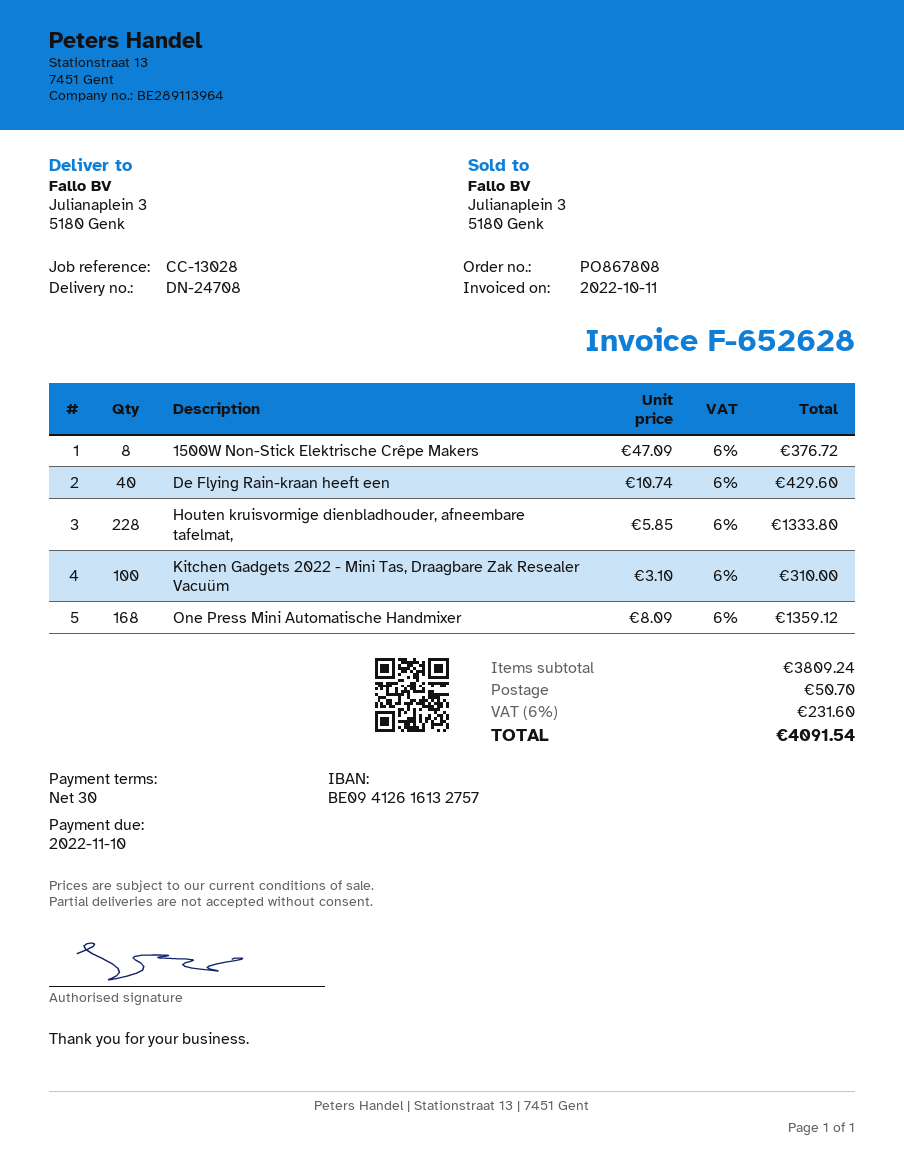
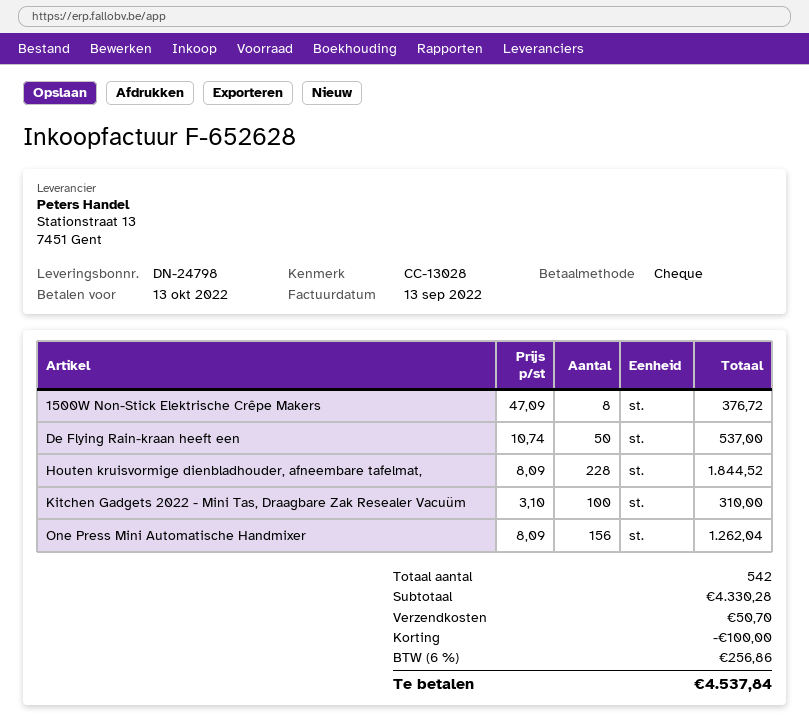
delivery note number: DN-24708 -> DN-24798
invoice date: 2022-10-11 -> 2022-09-13
due date: 2022-11-10 -> 2022-10-13
De Flying Rain-kraan heeft een: 40 x 10.74 = 429.60 -> 50 x 10.74 = 537.00
Houten kruisvormige dienbladhouder, afneembare tafelmat,: 228 x 5.85 = 1333.80 -> 228 x 8.09 = 1844.52
One Press Mini Automatische Handmixer: 168 x 8.09 = 1359.12 -> 156 x 8.09 = 1262.04
subtotal: 3809.24 -> 4330.28
discount: none -> 100.00
tax: 6% = 231.60 -> 6% = 256.86
total: 4091.54 -> 4537.84

